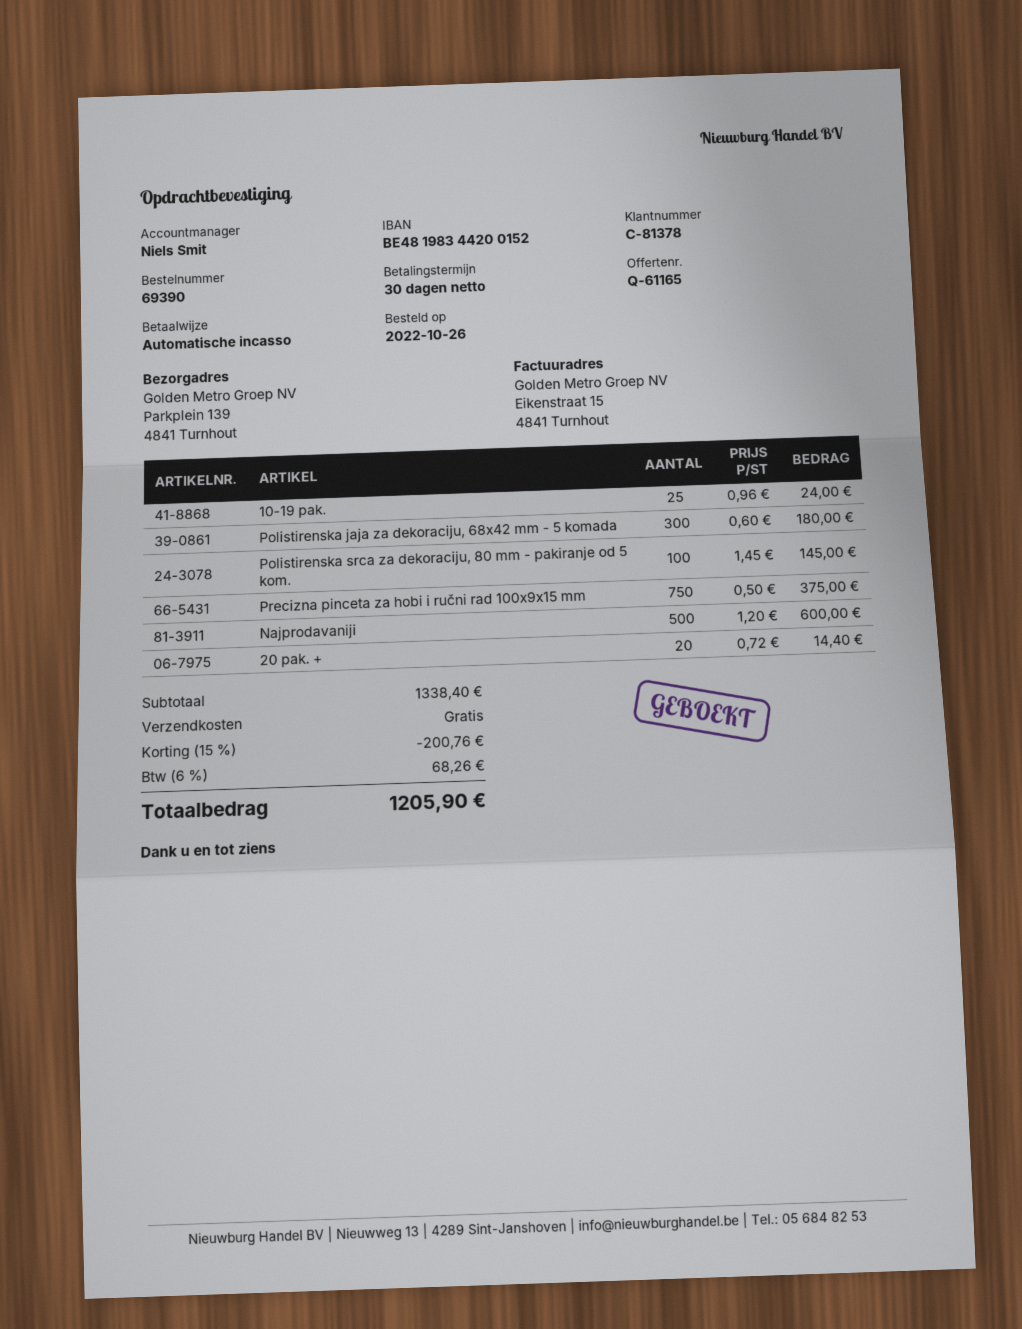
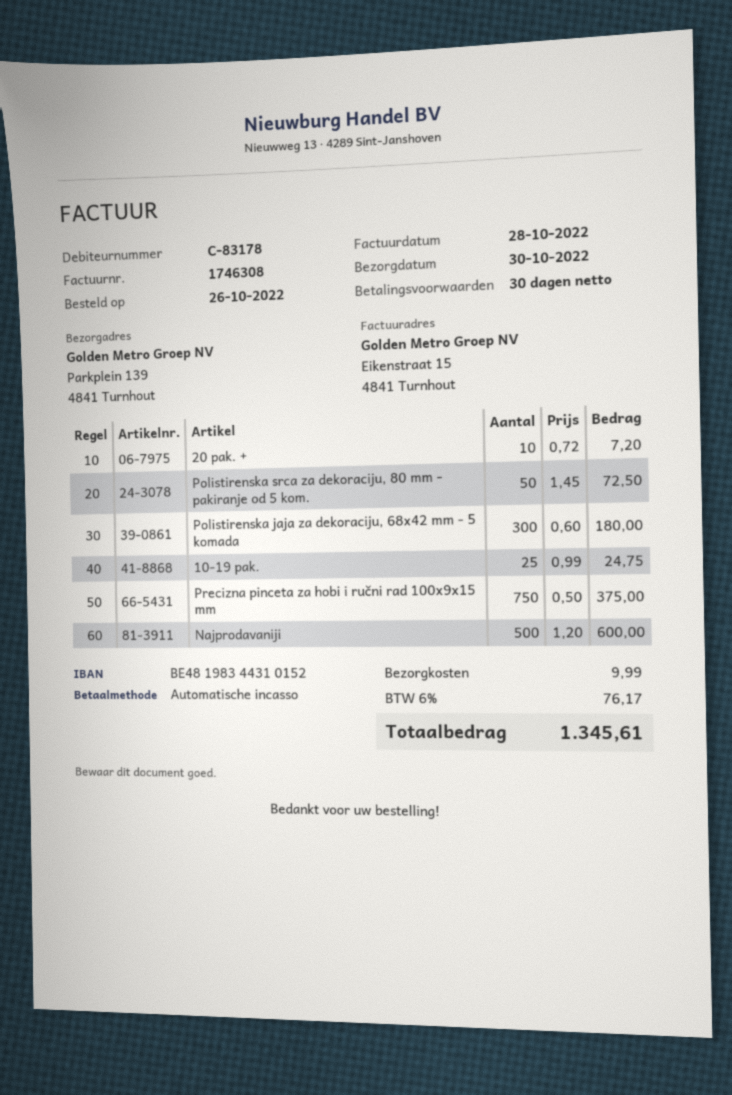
customer number: C-81378 -> C-83178
bank account: BE48198344200152 -> BE48198344310152
10-19 pak.: 25 x 0.96 = 24.00 -> 25 x 0.99 = 24.75
Polistirenska srca za dekoraciju, 80 mm - pakiranje od 5 kom.: 100 x 1.45 = 145.00 -> 50 x 1.45 = 72.50
20 pak. +: 20 x 0.72 = 14.40 -> 10 x 0.72 = 7.20
discount: 15% = 200.76 -> none
shipping: 0.00 -> 9.99
tax: 6% = 68.26 -> 6% = 76.17
total: 1205.90 -> 1345.61

